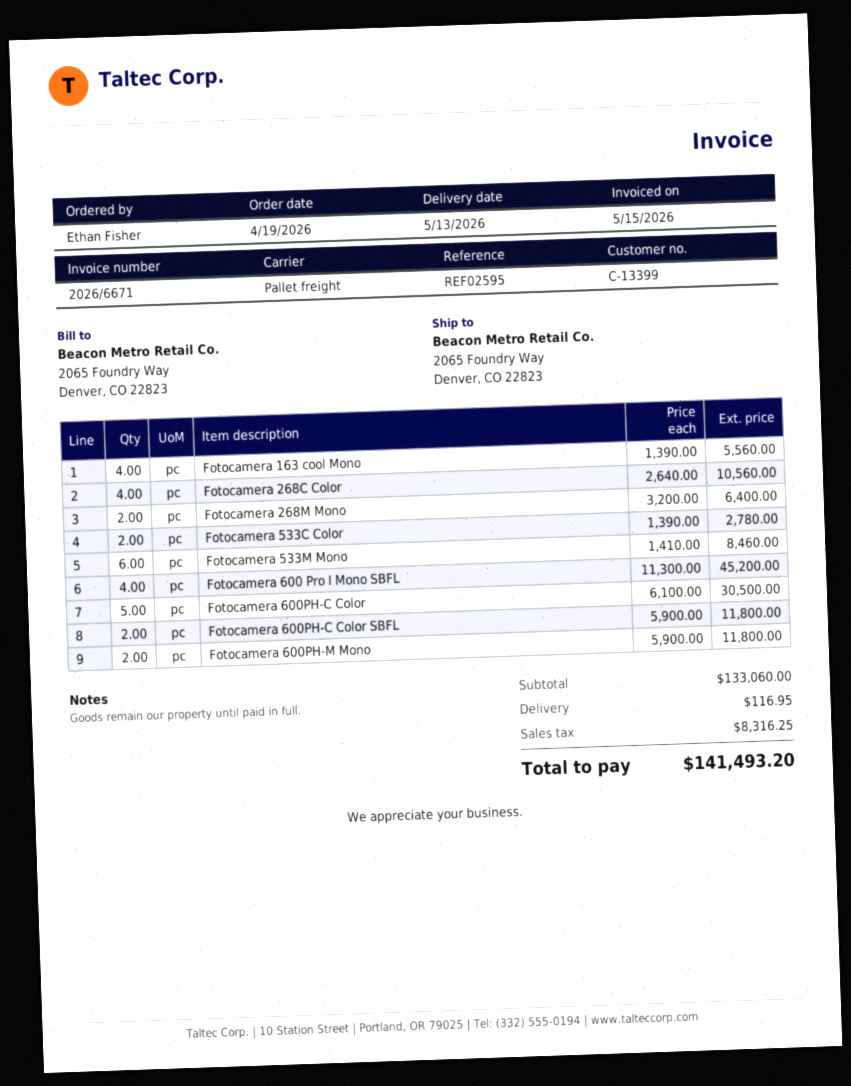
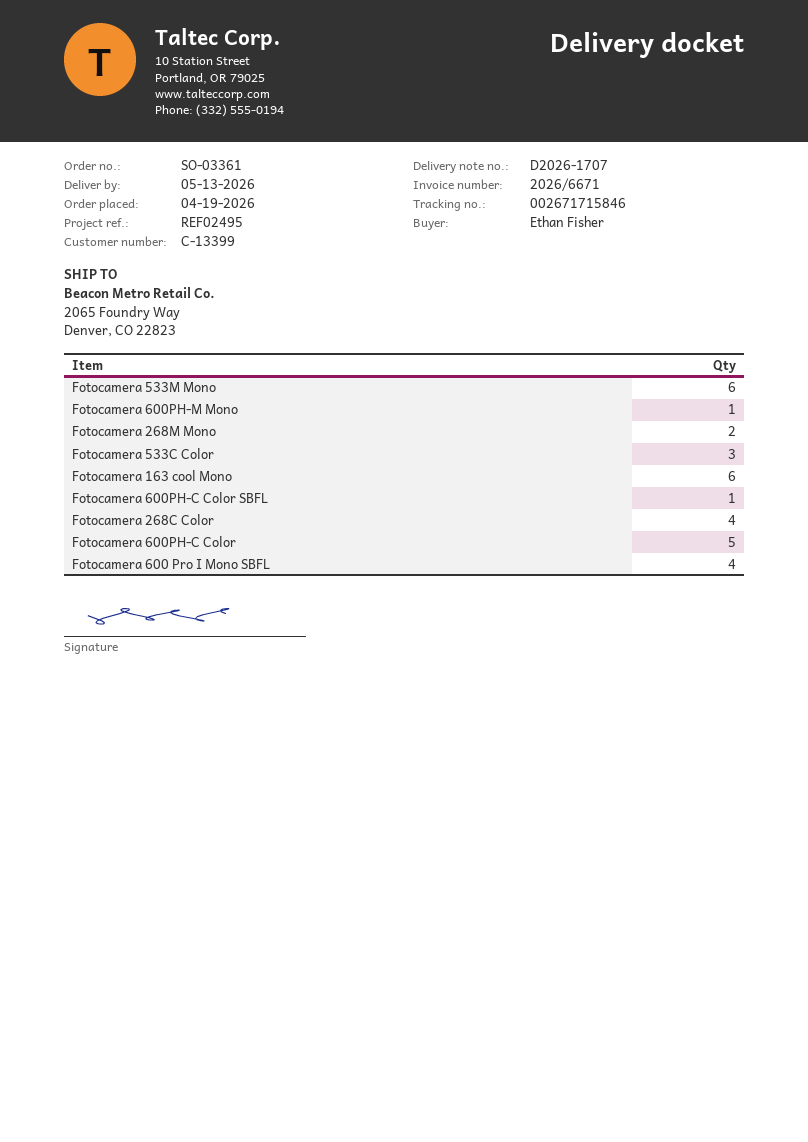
reference: REF02595 -> REF02495
Fotocamera 163 cool Mono: 4 -> 6
Fotocamera 533C Color: 2 -> 3
Fotocamera 600PH-C Color SBFL: 2 -> 1
Fotocamera 600PH-M Mono: 2 -> 1

